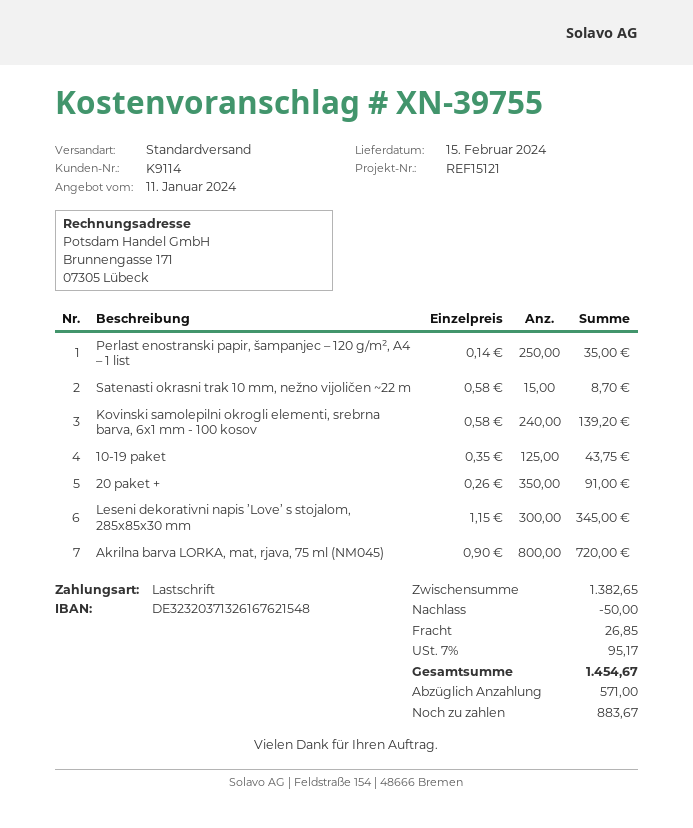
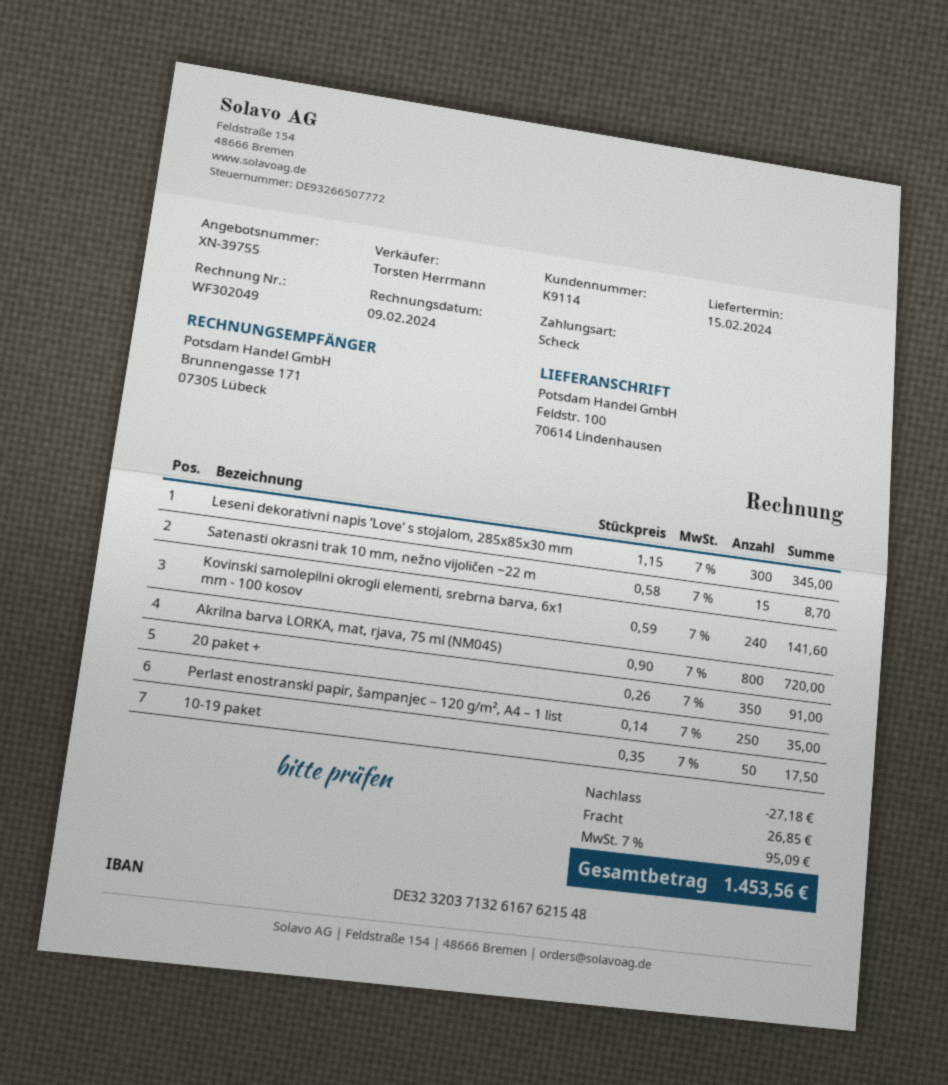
payment method: direct debit -> cheque
Kovinski samolepilni okrogli elementi, srebrna barva, 6x1 mm - 100 kosov: 240 x 0.58 = 139.20 -> 240 x 0.59 = 141.60
10-19 paket: 125 x 0.35 = 43.75 -> 50 x 0.35 = 17.50
discount: 50.00 -> 27.18
tax: 7% = 95.17 -> 7% = 95.09
total: 1454.67 -> 1453.56

